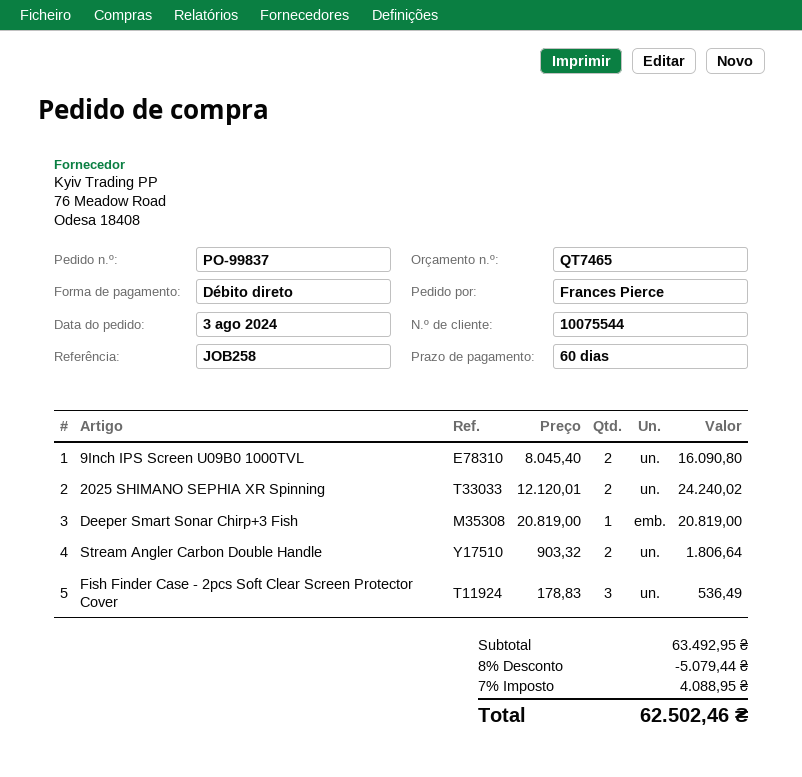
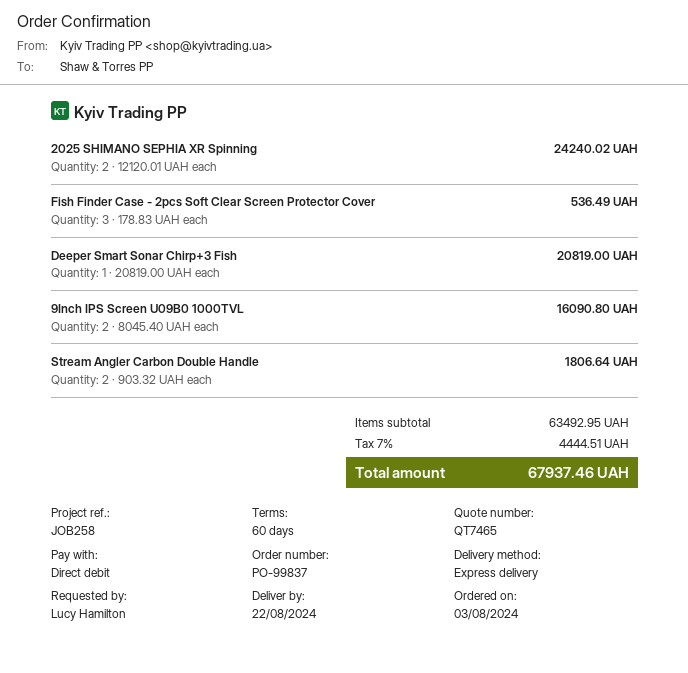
ordered by: Frances Pierce -> Lucy Hamilton
discount: 8% = 5079.44 -> none
tax: 7% = 4088.95 -> 7% = 4444.51
total: 62502.46 -> 67937.46

